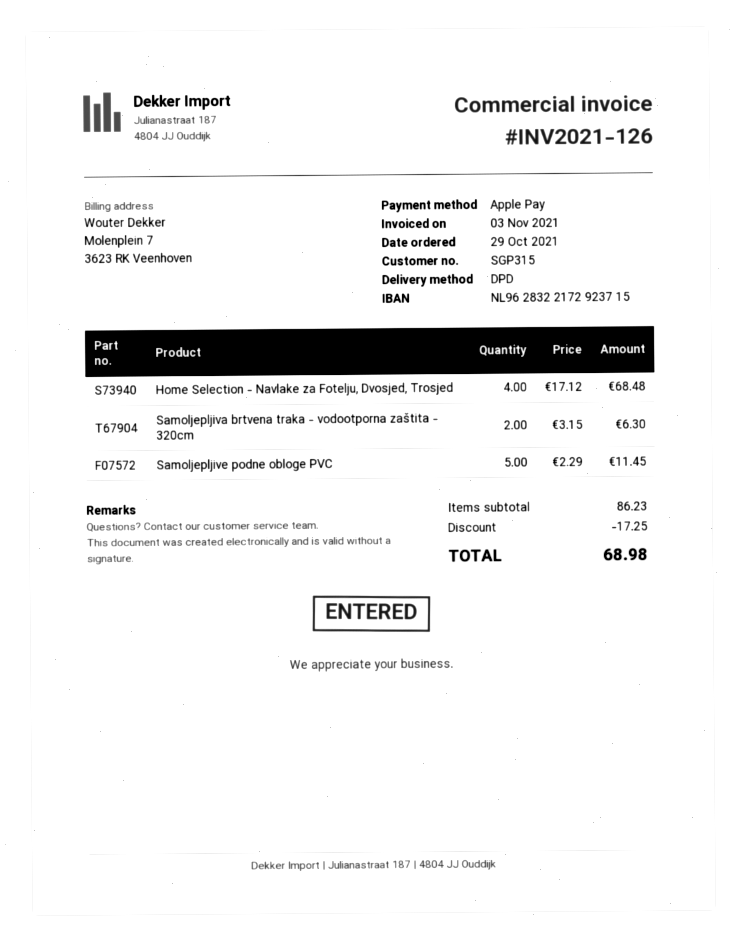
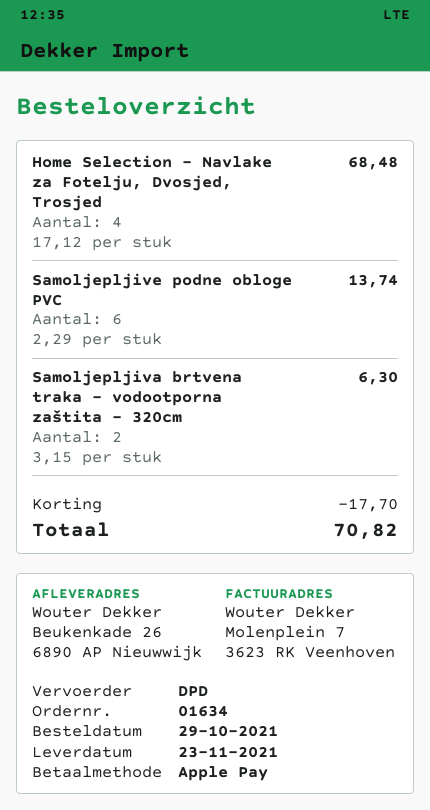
Samoljepljive podne obloge PVC: 5 x 2.29 = 11.45 -> 6 x 2.29 = 13.74
discount: 17.25 -> 17.70
total: 68.98 -> 70.82

